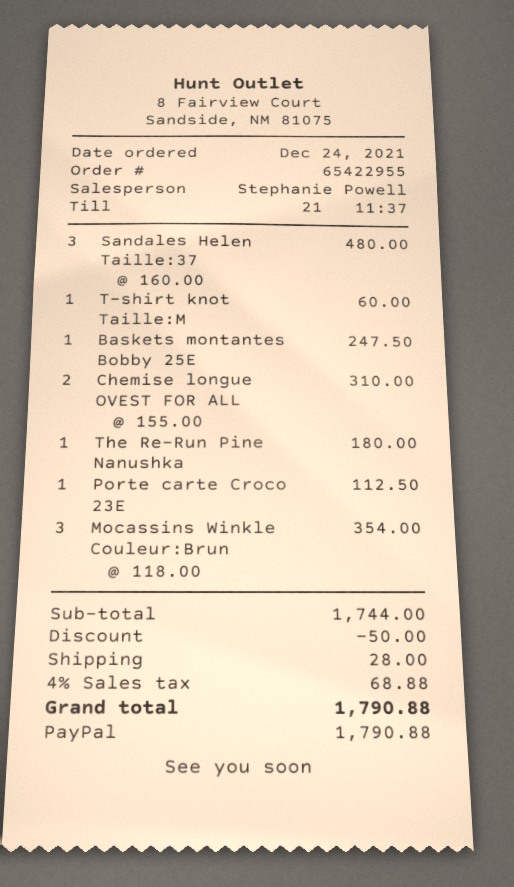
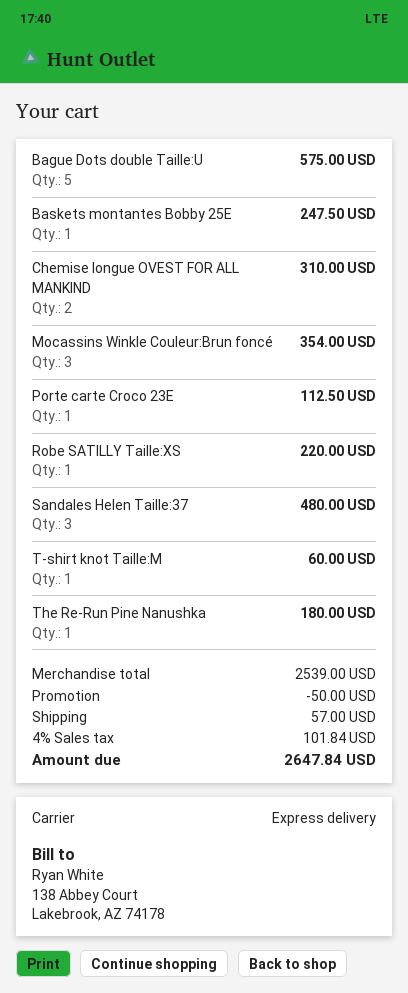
Bague Dots double Taille:U: none -> 5 for 575.00
Robe SATILLY Taille:XS: none -> 1 for 220.00
subtotal: 1744.00 -> 2539.00
shipping: 28.00 -> 57.00
tax: 4% = 68.88 -> 4% = 101.84
total: 1790.88 -> 2647.84

